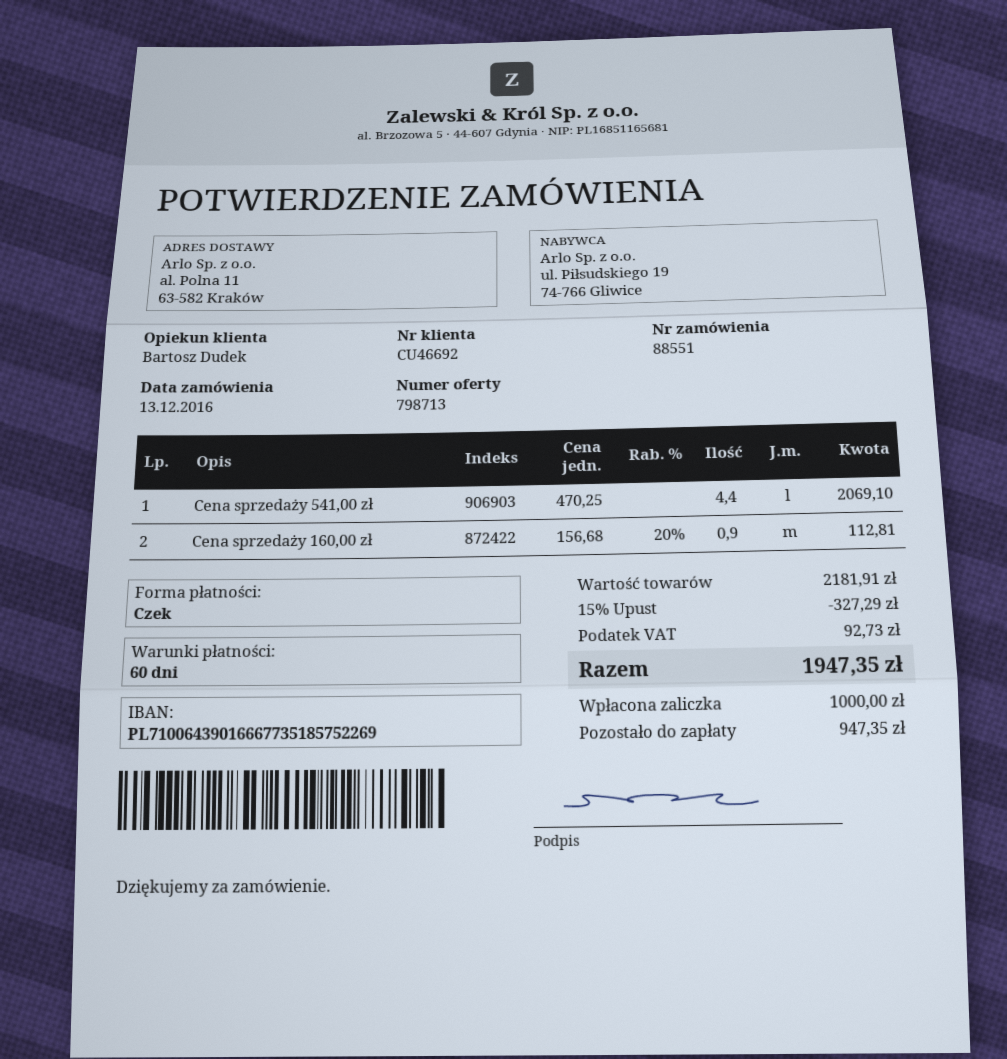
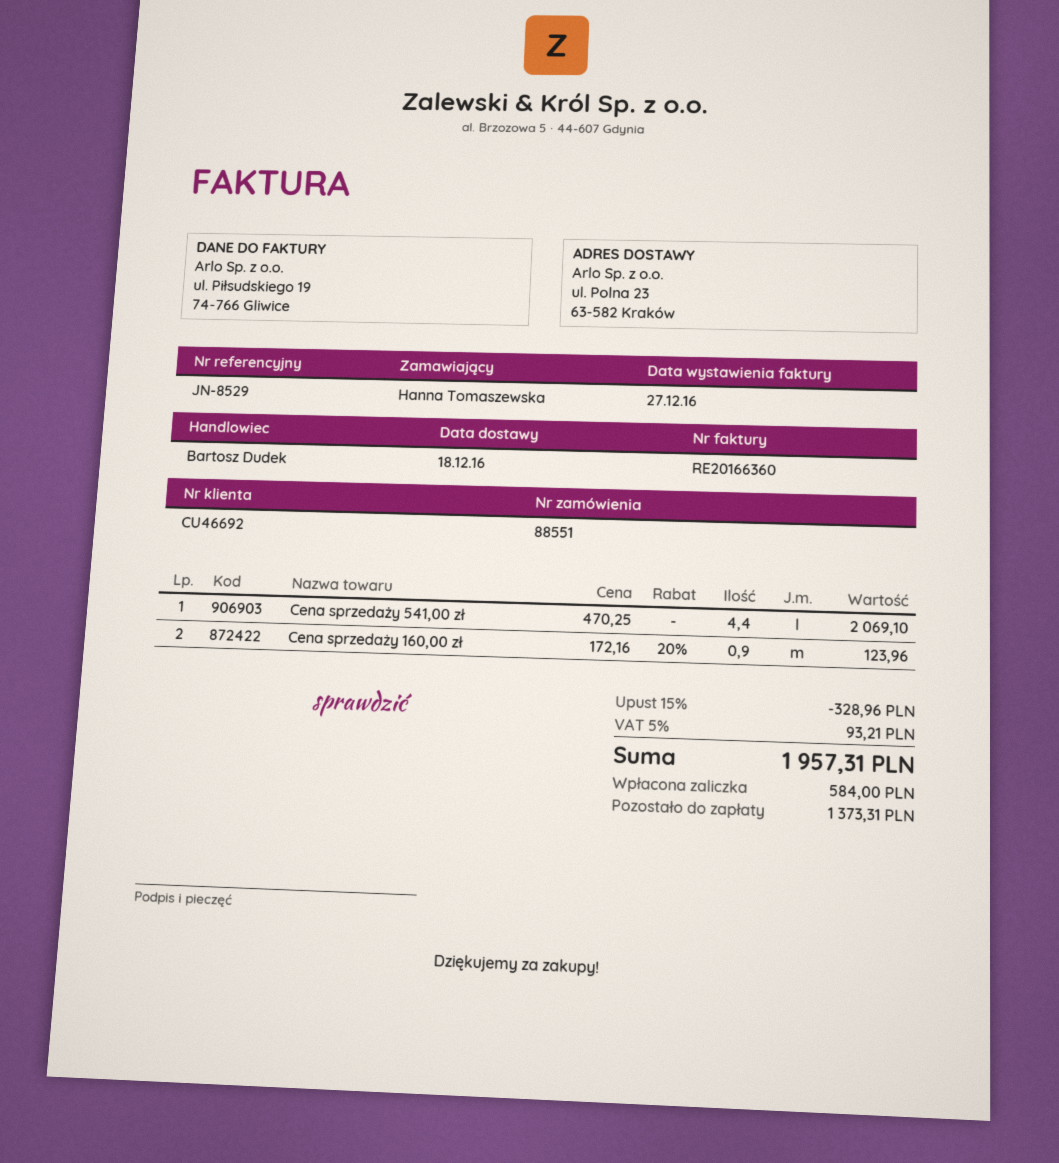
ship to: al. Polna 11, 63-582 Kraków -> ul. Polna 23, 63-582 Kraków
Cena sprzedaży 160,00 zł: 0.9 x 156.68 - 20% = 112.81 -> 0.9 x 172.16 - 20% = 123.96
discount: 15% = 327.29 -> 15% = 328.96
tax: 92.73 -> 93.21
total: 1947.35 -> 1957.31
deposit: 1000.00 -> 584.00
balance: 947.35 -> 1373.31

